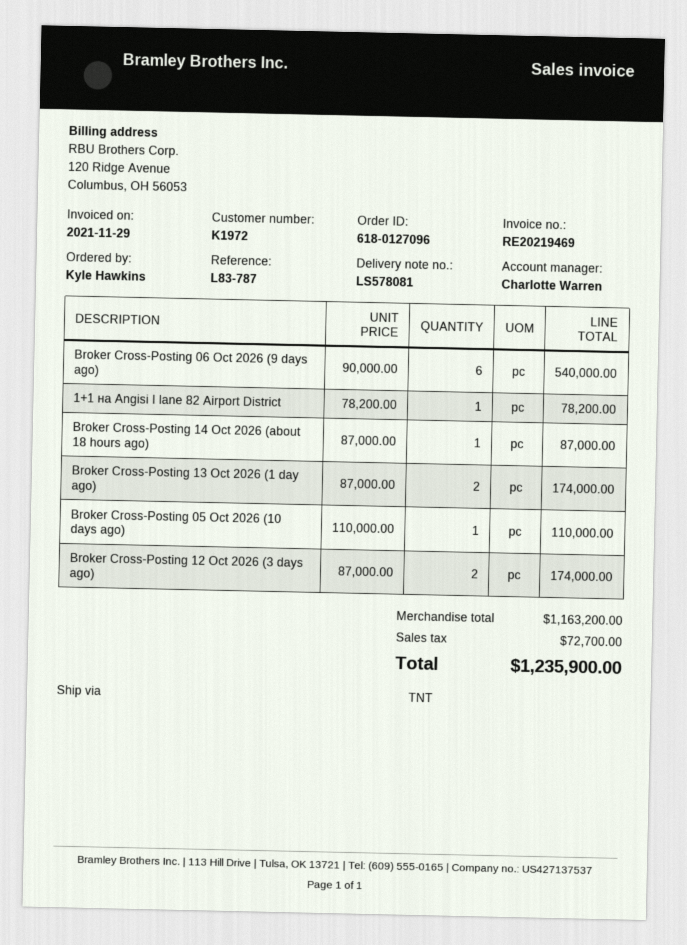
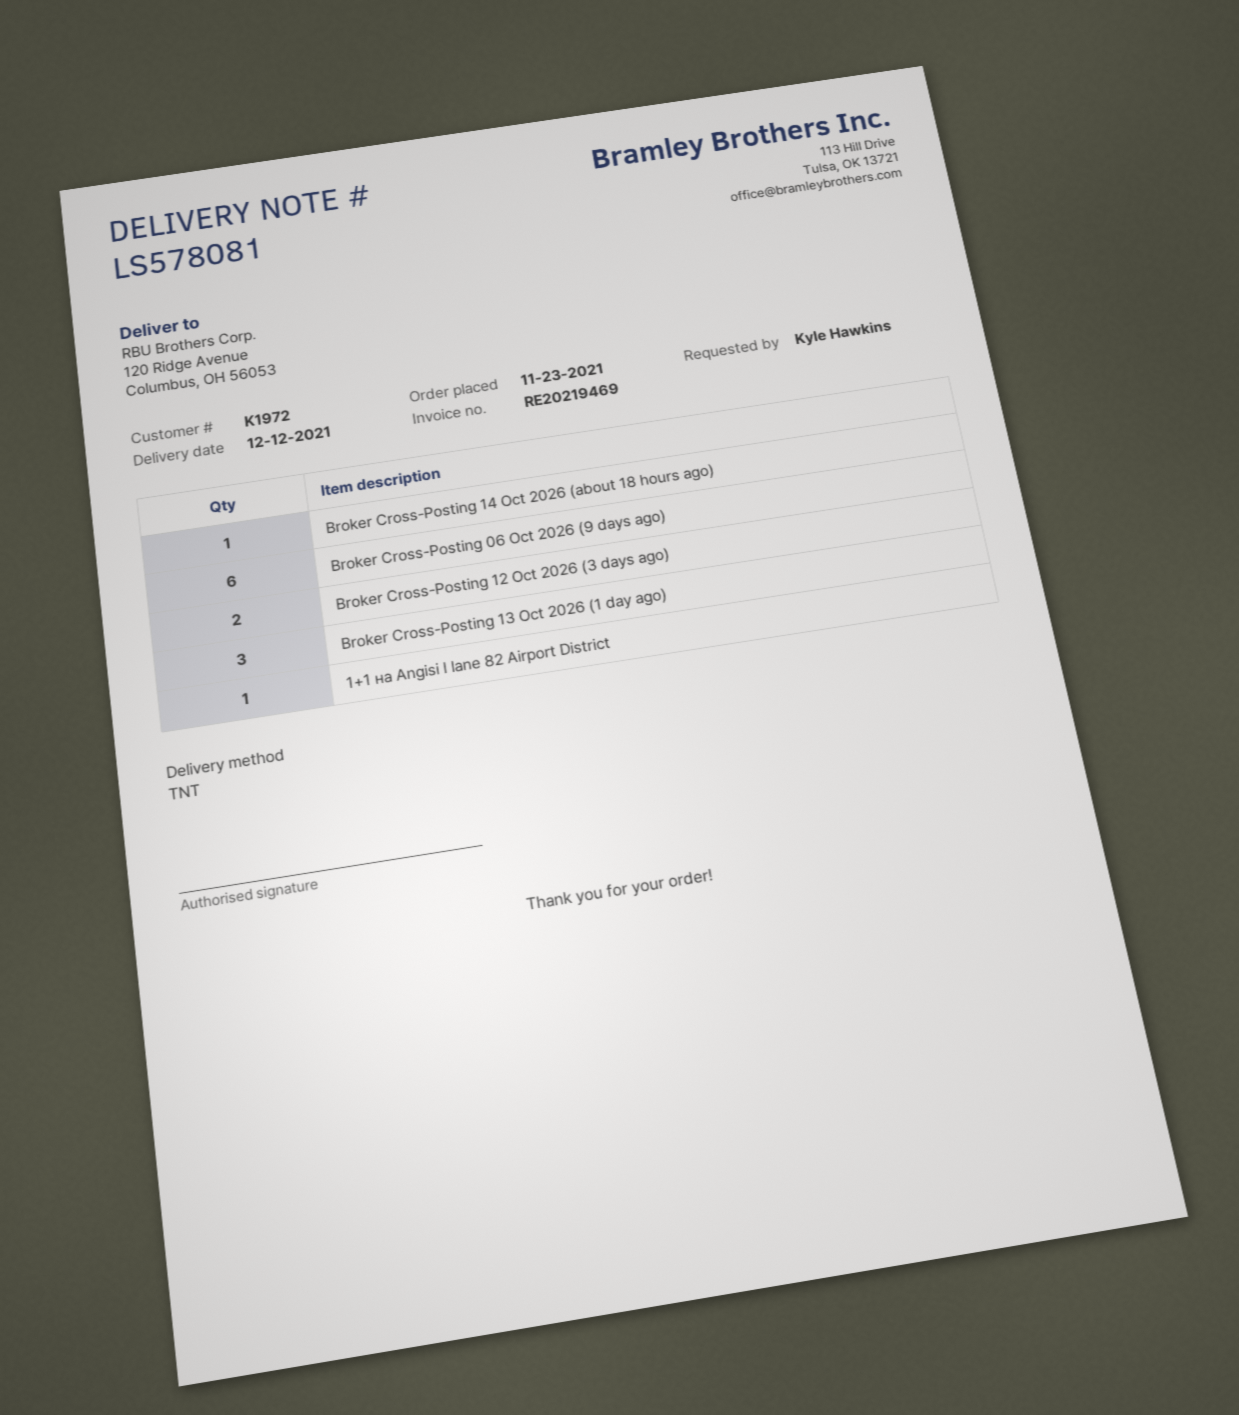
Broker Cross-Posting 13 Oct 2026 (1 day ago): 2 -> 3
Broker Cross-Posting 05 Oct 2026 (10 days ago): 1 -> none

